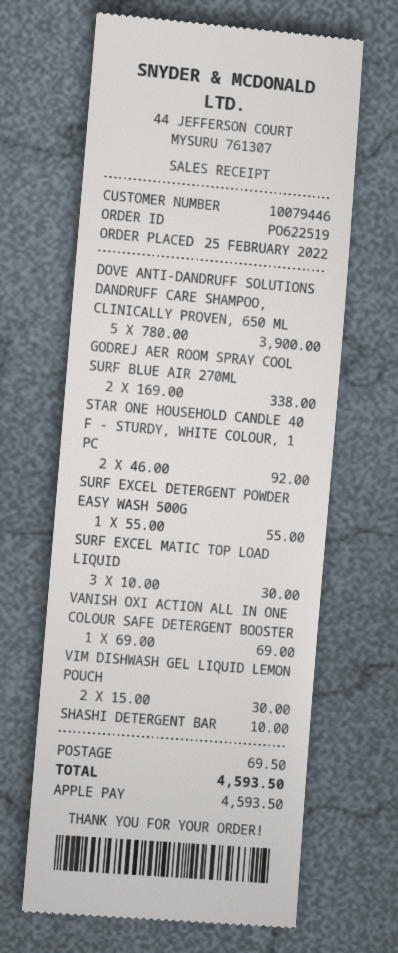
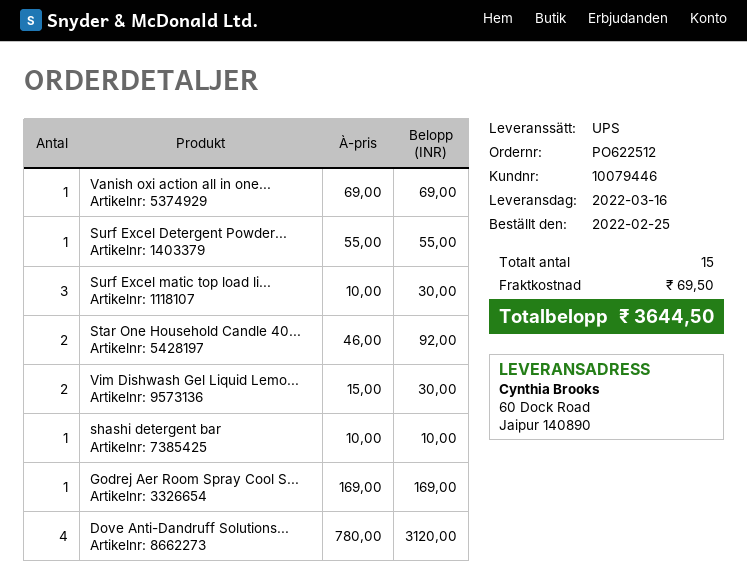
order number: PO622519 -> PO622512
DOVE ANTI-DANDRUFF SOLUTIONS DANDRUFF CARE SHAMPOO, CLINICALLY PROVEN, 650 ML: 5 x 780.00 = 3900.00 -> 4 x 780.00 = 3120.00
GODREJ AER ROOM SPRAY COOL SURF BLUE AIR 270ML: 2 x 169.00 = 338.00 -> 1 x 169.00 = 169.00
total: 4593.50 -> 3644.50

